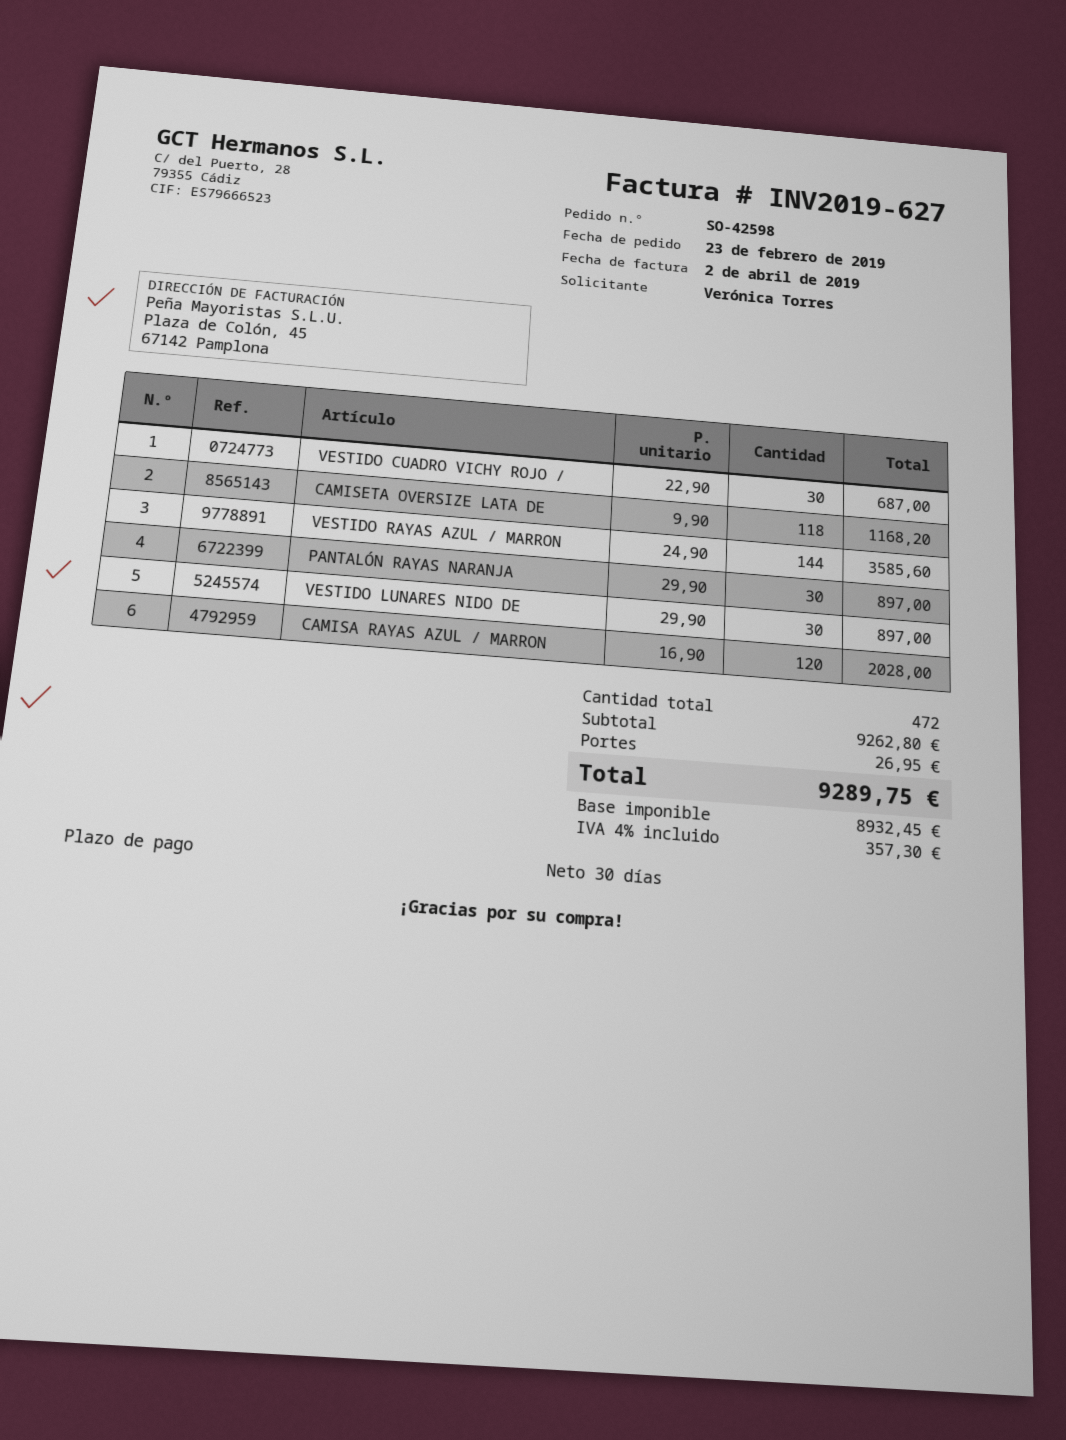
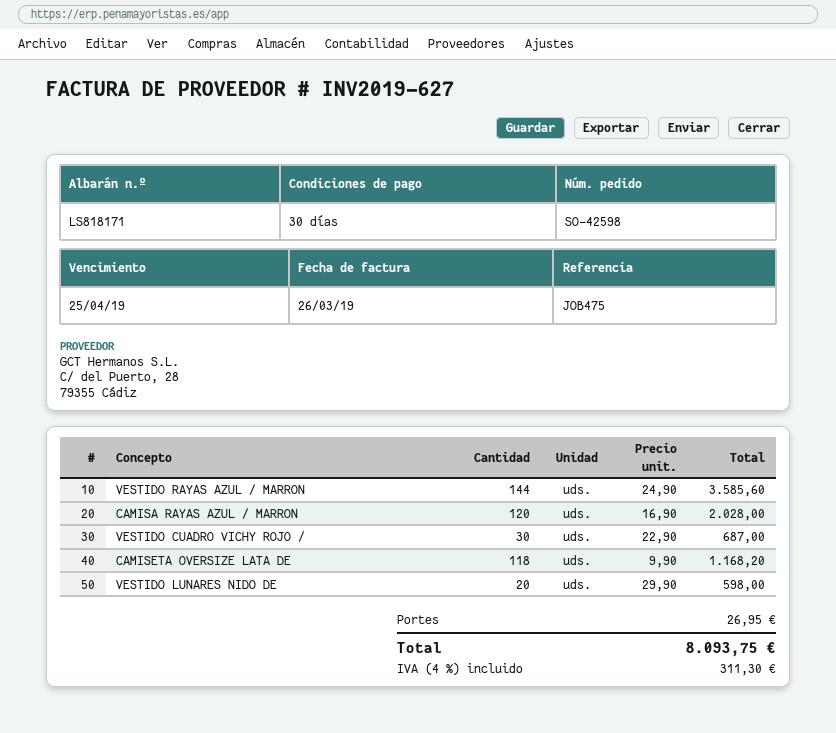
invoice date: 2019-04-02 -> 2019-03-26
PANTALÓN RAYAS NARANJA: 30 x 29.90 = 897.00 -> none
VESTIDO LUNARES NIDO DE: 30 x 29.90 = 897.00 -> 20 x 29.90 = 598.00
tax: 4% = 357.30 -> 4% = 311.30
total: 9289.75 -> 8093.75

